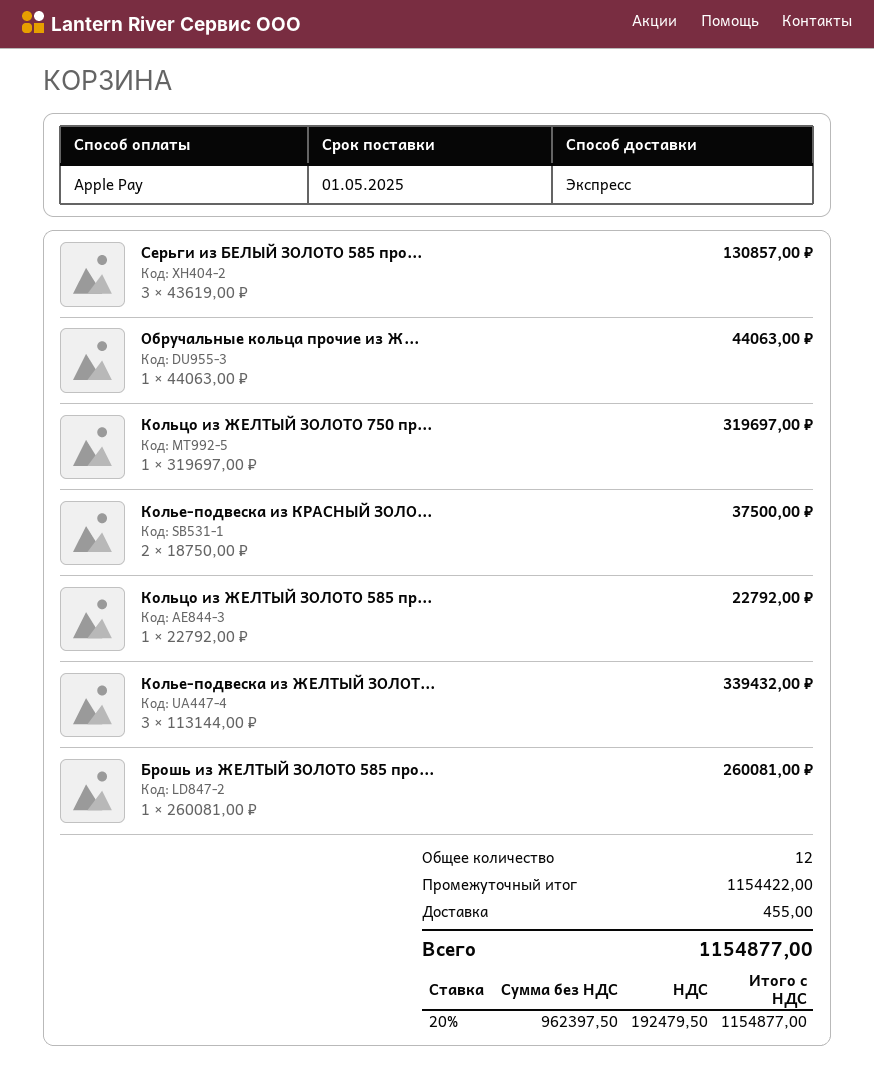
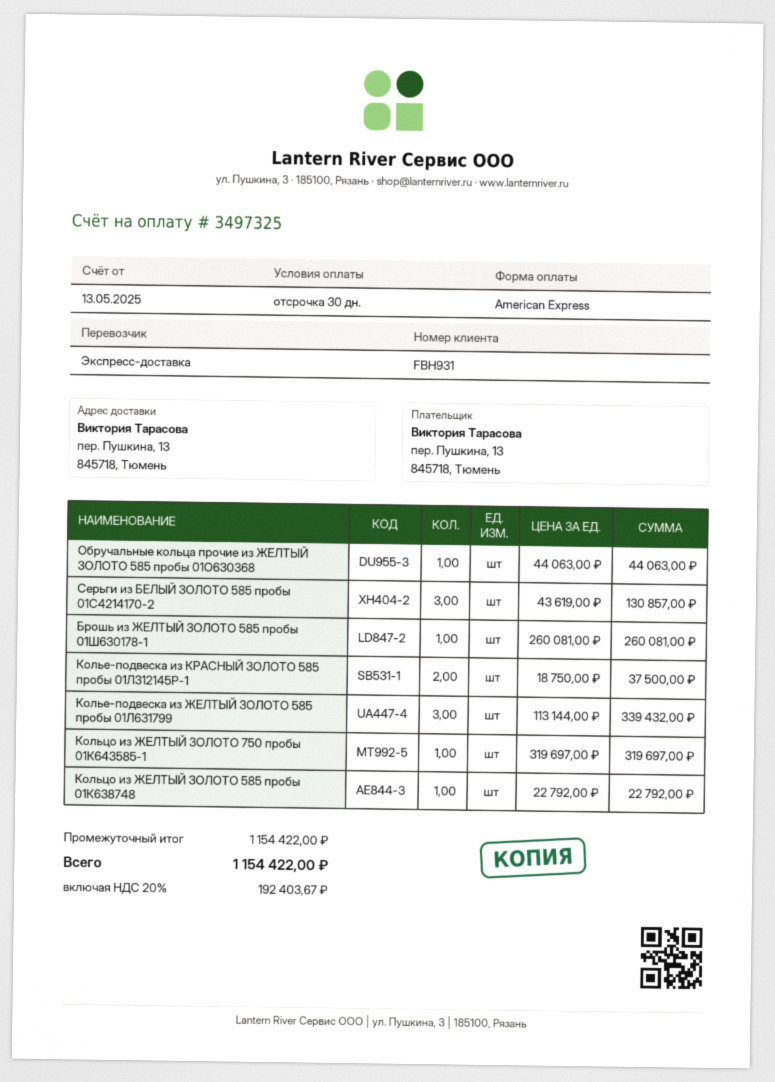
payment method: Apple Pay -> American Express
shipping: 455.00 -> none
tax: 20% = 192479.50 -> 20% = 192403.67
total: 1154877.00 -> 1154422.00

